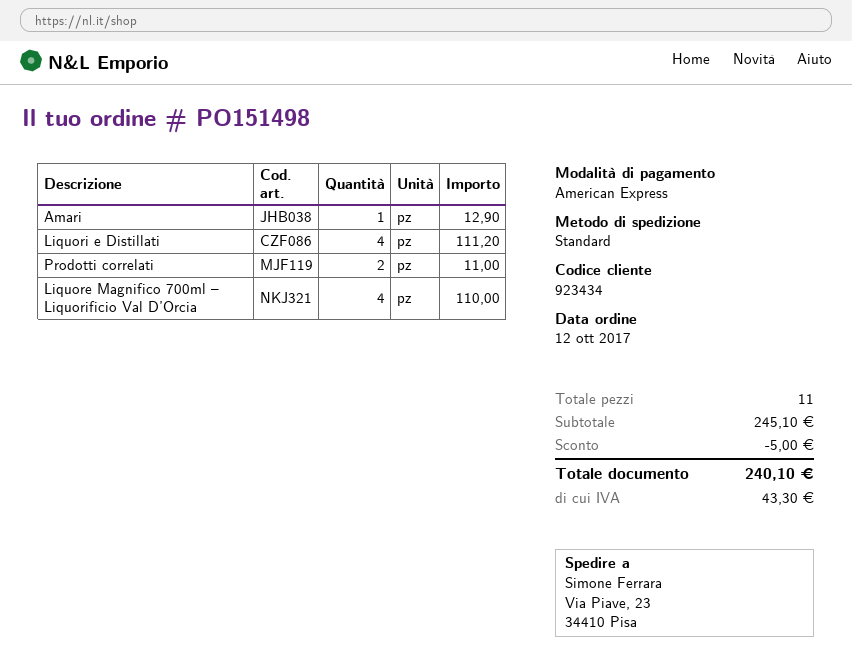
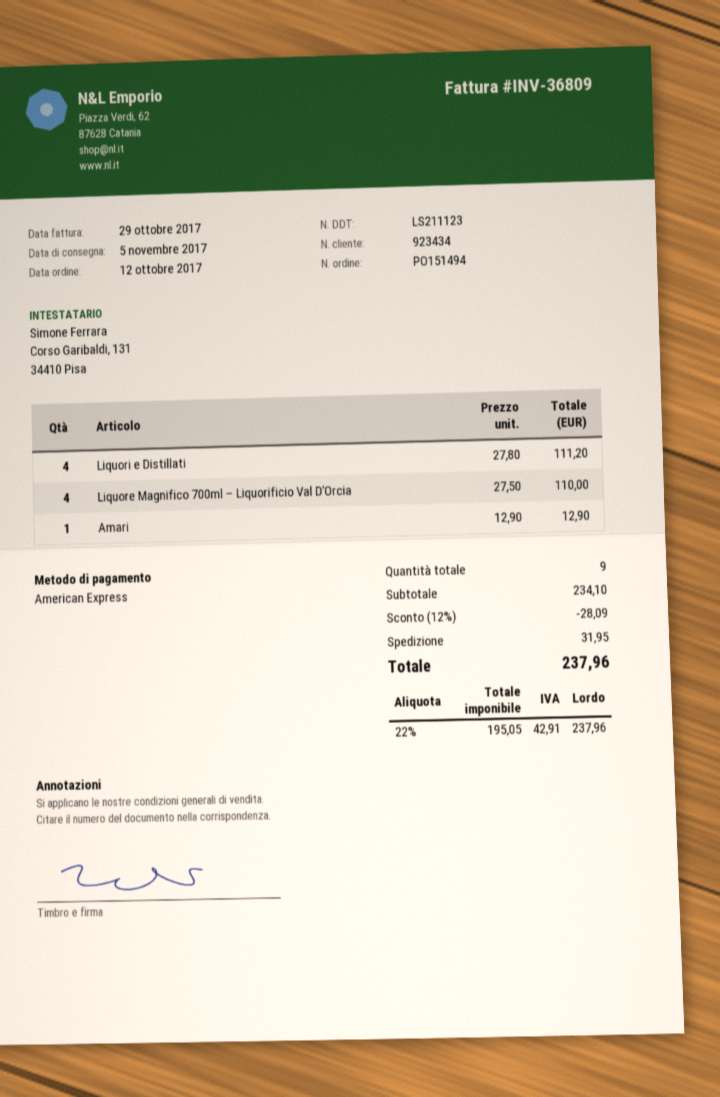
order number: PO151498 -> PO151494
Prodotti correlati: 2 for 11.00 -> none
total quantity: 11 -> 9
subtotal: 245.10 -> 234.10
discount: 5.00 -> 28.09
shipping: none -> 31.95
tax: 43.30 -> 42.91
total: 240.10 -> 237.96

